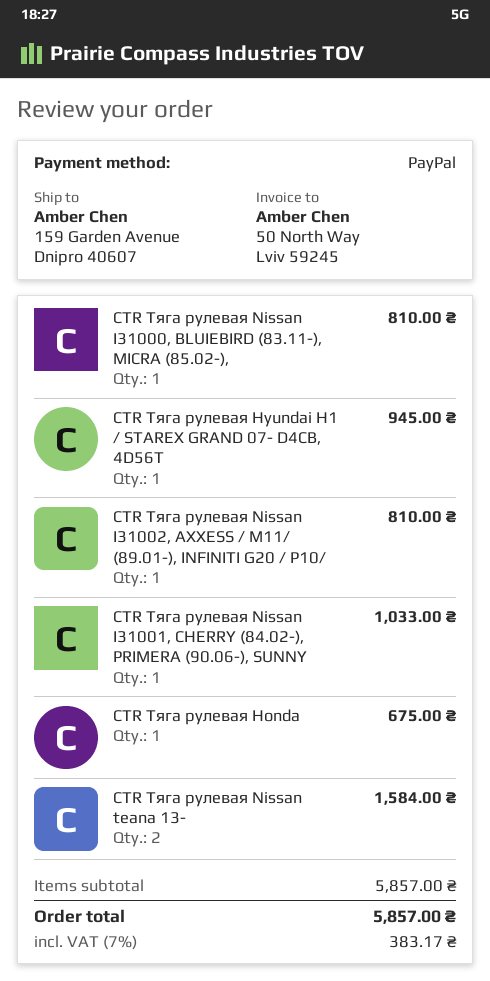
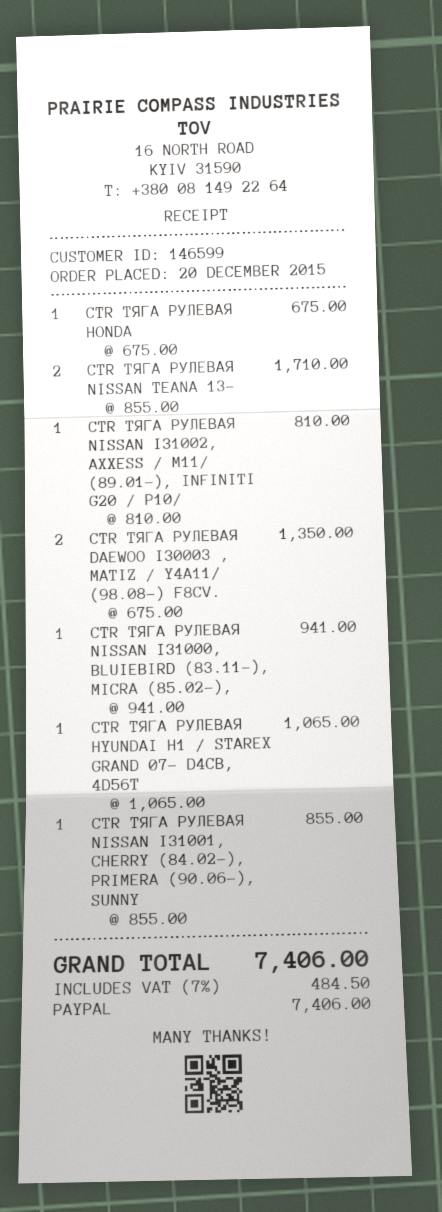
CTR Тяга рулевая Nissan I31000, BLUIEBIRD (83.11-), MICRA (85.02-),: 1 for 810.00 -> 1 for 941.00
CTR Тяга рулевая Hyundai H1 / STAREX GRAND 07- D4CB, 4D56T: 1 for 945.00 -> 1 for 1065.00
CTR Тяга рулевая Nissan I31001, CHERRY (84.02-), PRIMERA (90.06-), SUNNY: 1 for 1033.00 -> 1 for 855.00
CTR Тяга рулевая Nissan teana 13-: 2 for 1584.00 -> 2 for 1710.00
CTR ТЯГА РУЛЕВАЯ DAEWOO I30003 , MATIZ / Y4A11/ (98.08-) F8CV.: none -> 2 for 1350.00
tax: 7% = 383.17 -> 7% = 484.50
total: 5857.00 -> 7406.00

